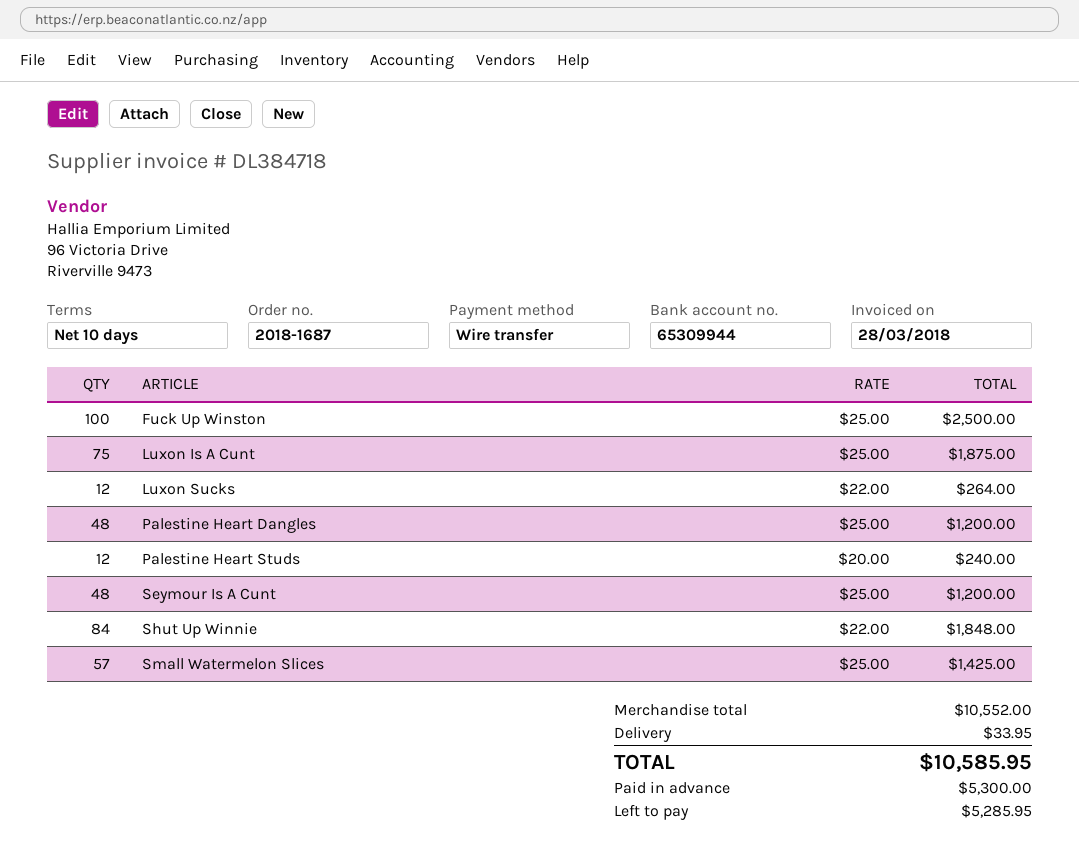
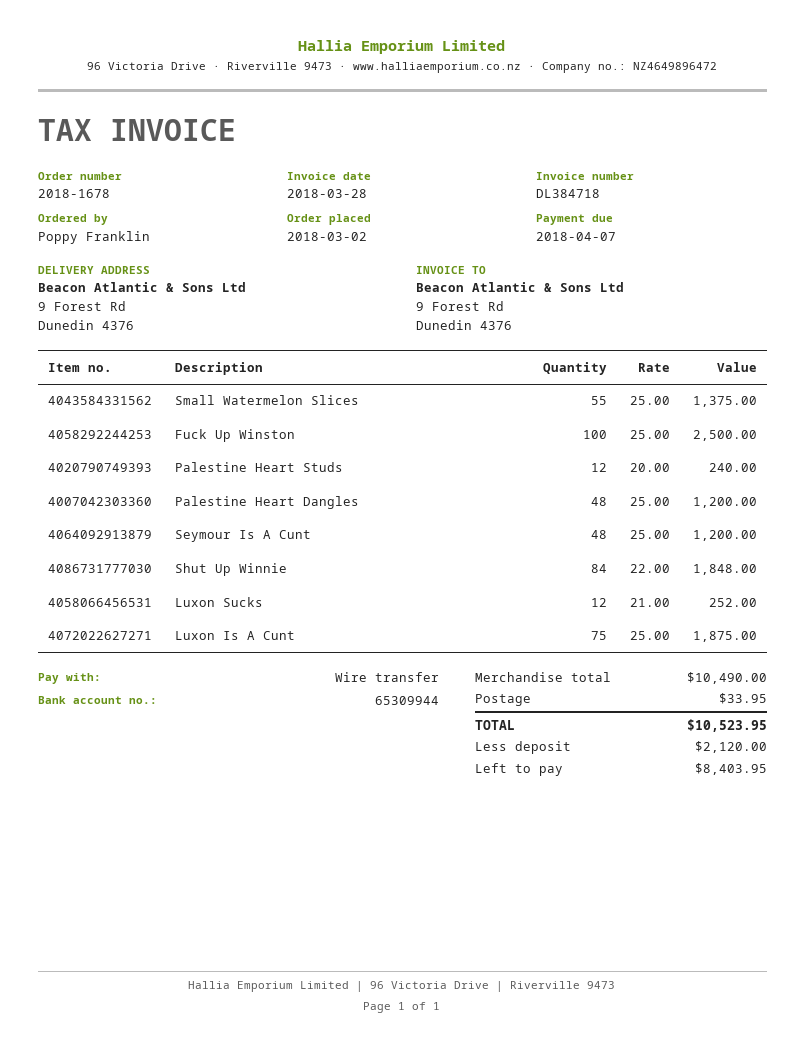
order number: 2018-1687 -> 2018-1678
Luxon Sucks: 12 x 22.00 = 264.00 -> 12 x 21.00 = 252.00
Small Watermelon Slices: 57 x 25.00 = 1425.00 -> 55 x 25.00 = 1375.00
subtotal: 10552.00 -> 10490.00
total: 10585.95 -> 10523.95
deposit: 5300.00 -> 2120.00
balance: 5285.95 -> 8403.95

